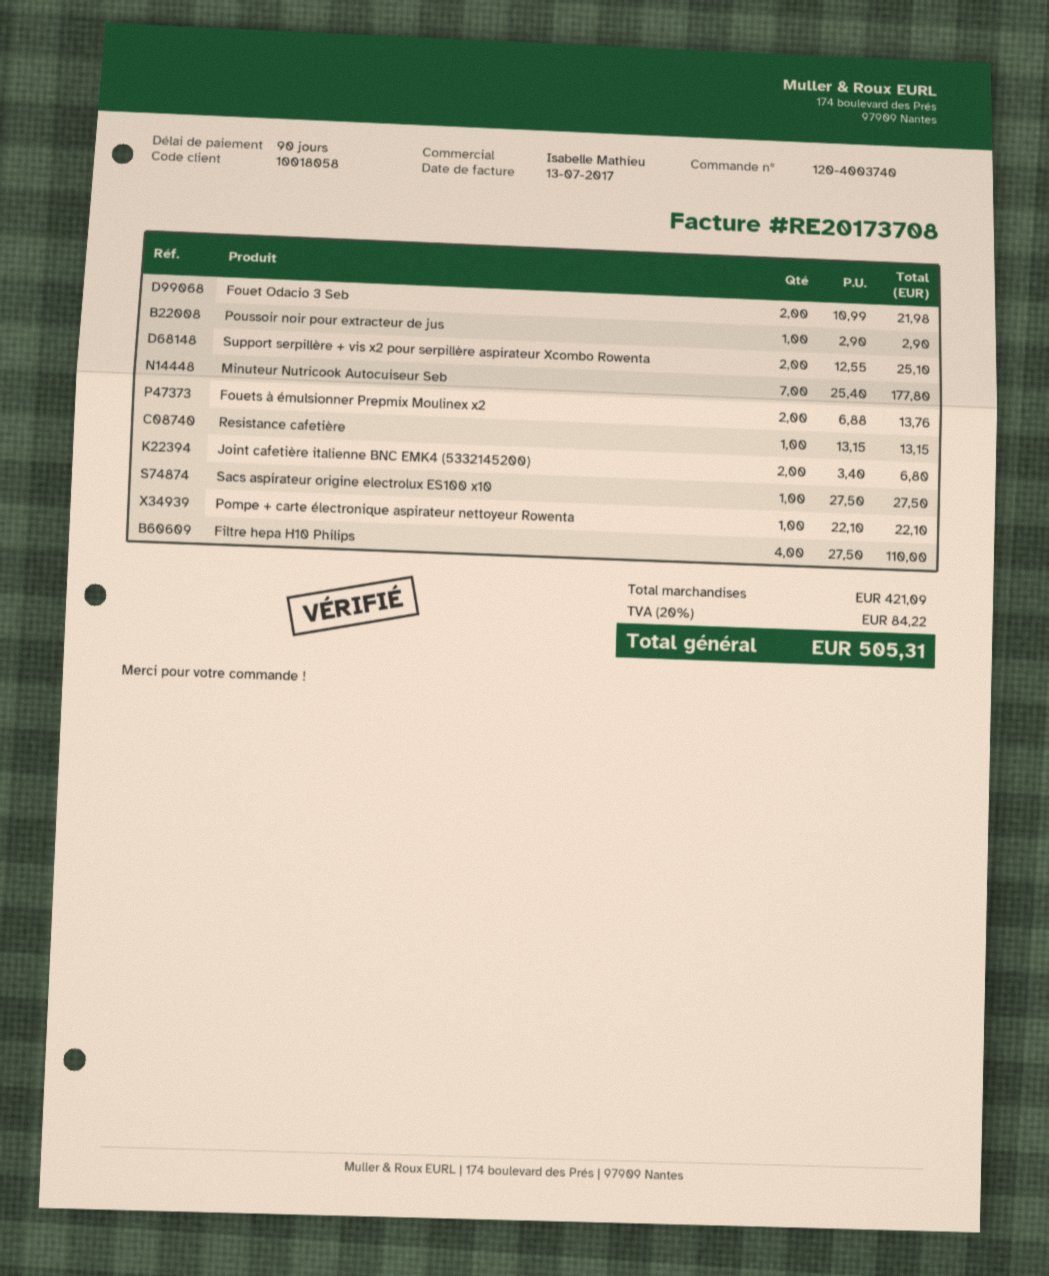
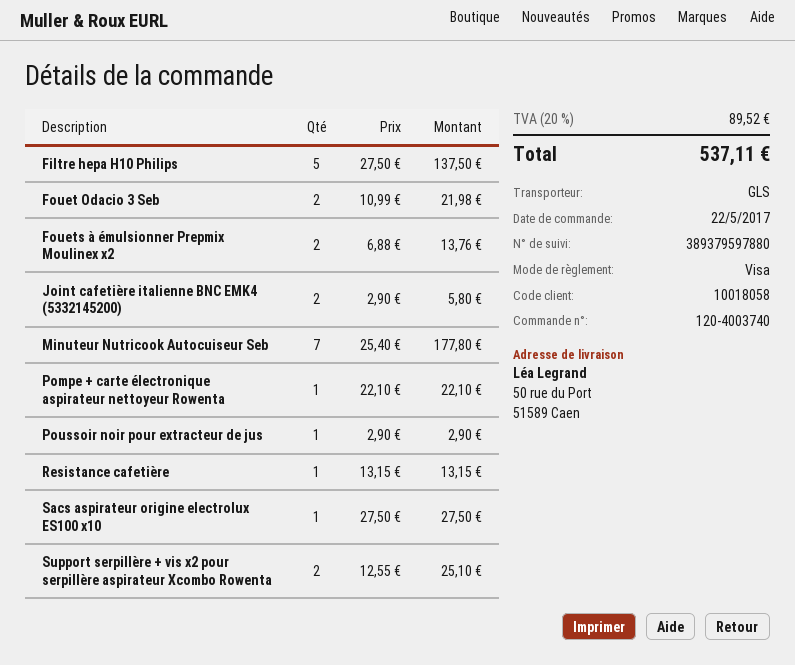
Joint cafetière italienne BNC EMK4 (5332145200): 2 x 3.40 = 6.80 -> 2 x 2.90 = 5.80
Filtre hepa H10 Philips: 4 x 27.50 = 110.00 -> 5 x 27.50 = 137.50
tax: 20% = 84.22 -> 20% = 89.52
total: 505.31 -> 537.11

